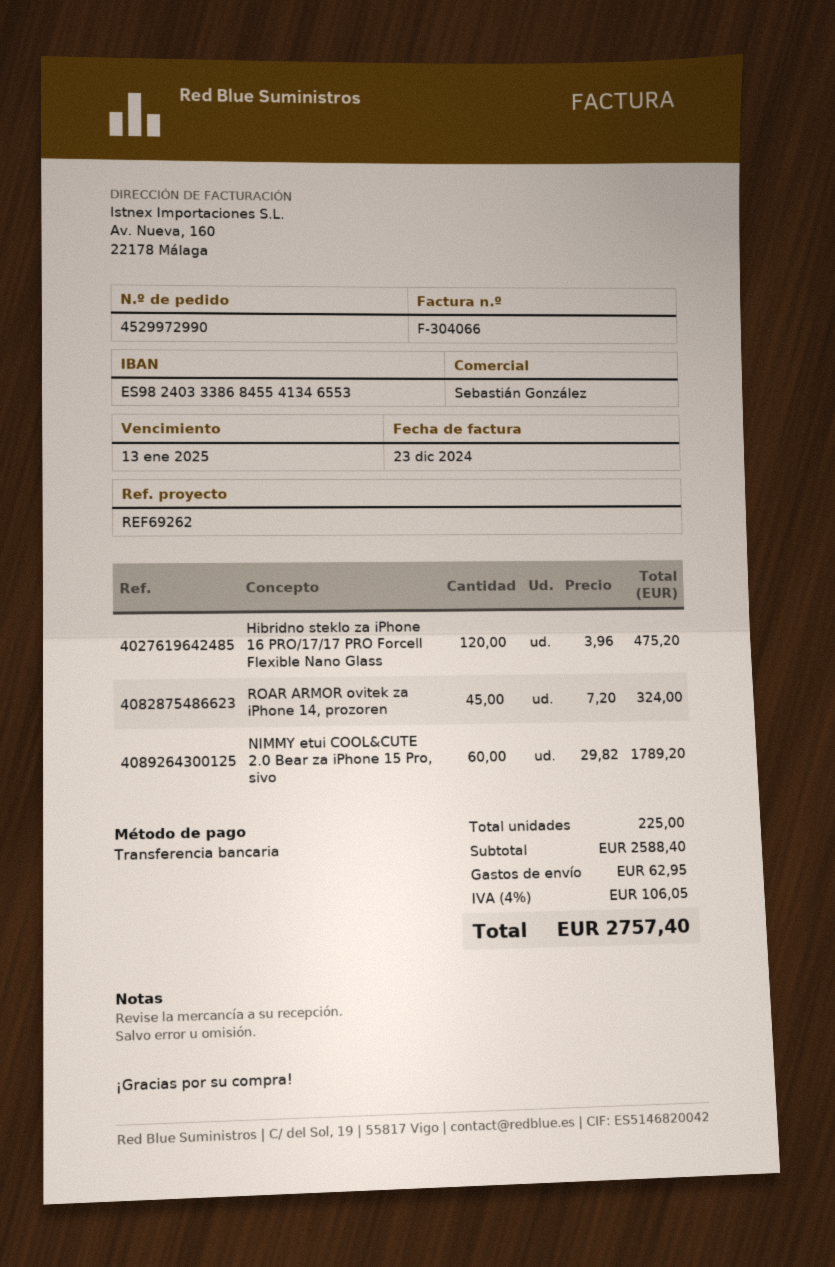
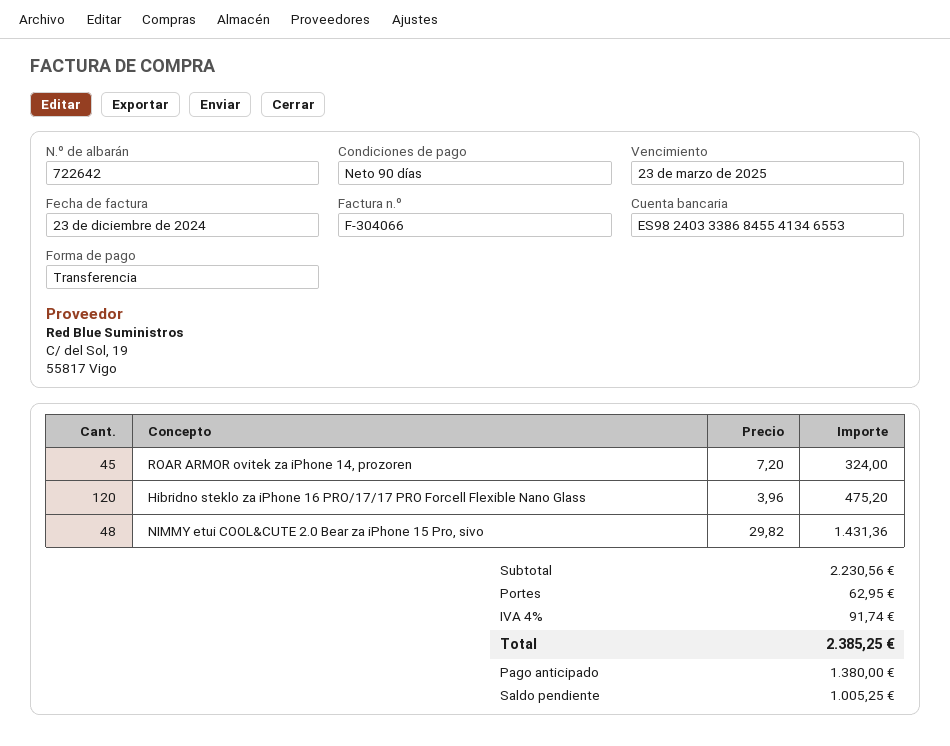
due date: 2025-01-13 -> 2025-03-23
NIMMY etui COOL&CUTE 2.0 Bear za iPhone 15 Pro, sivo: 60 x 29.82 = 1789.20 -> 48 x 29.82 = 1431.36
subtotal: 2588.40 -> 2230.56
tax: 4% = 106.05 -> 4% = 91.74
total: 2757.40 -> 2385.25

